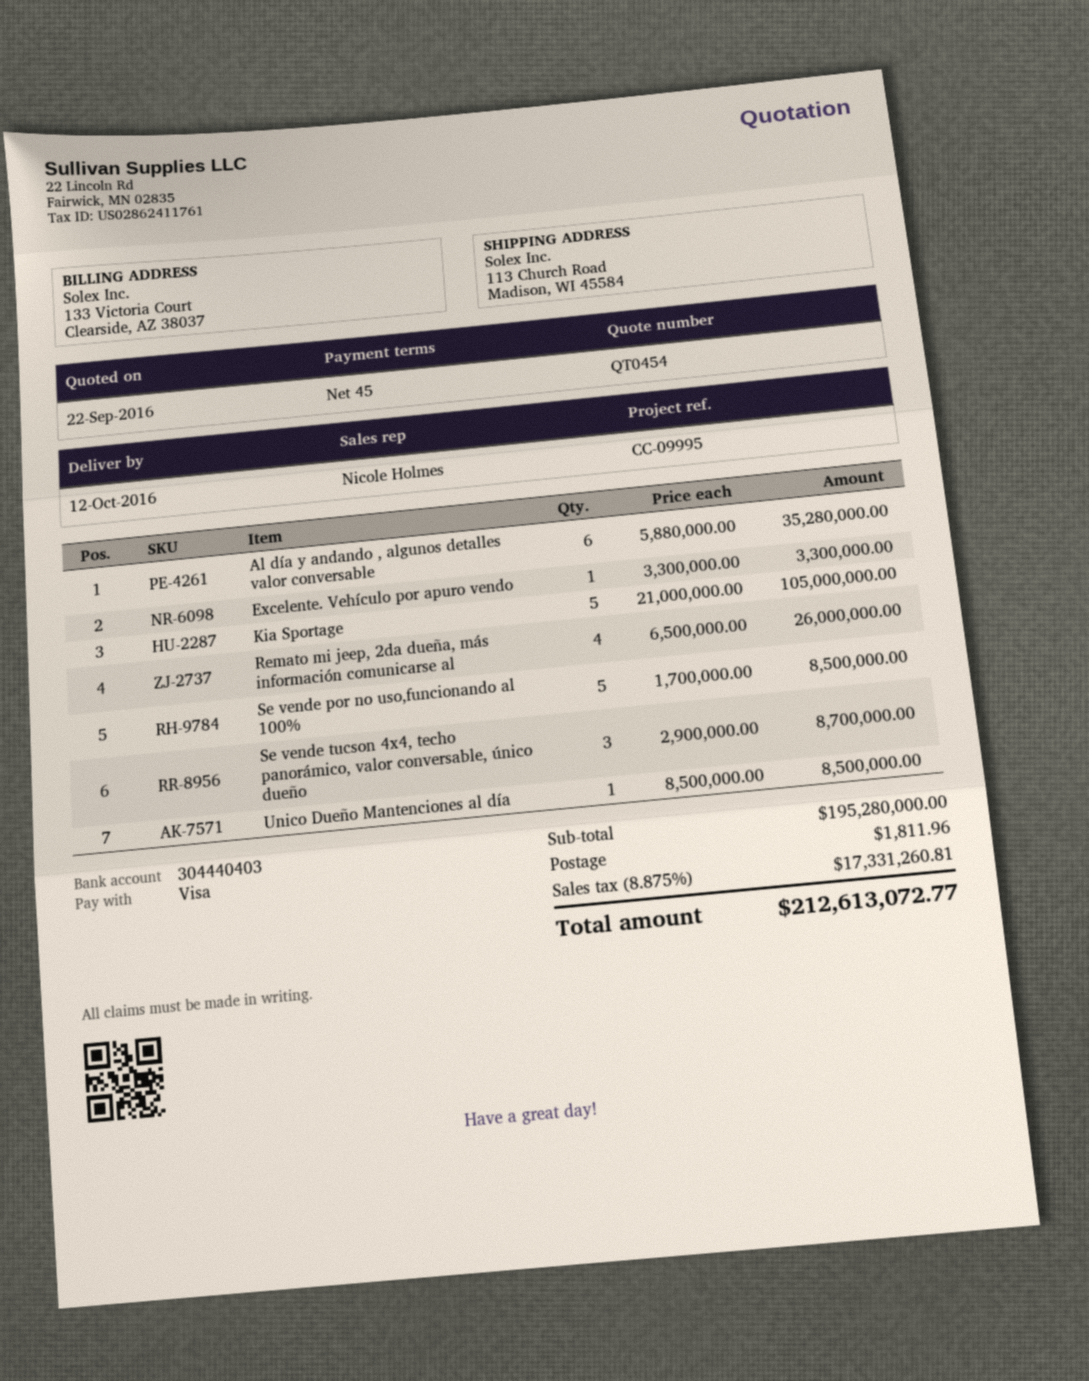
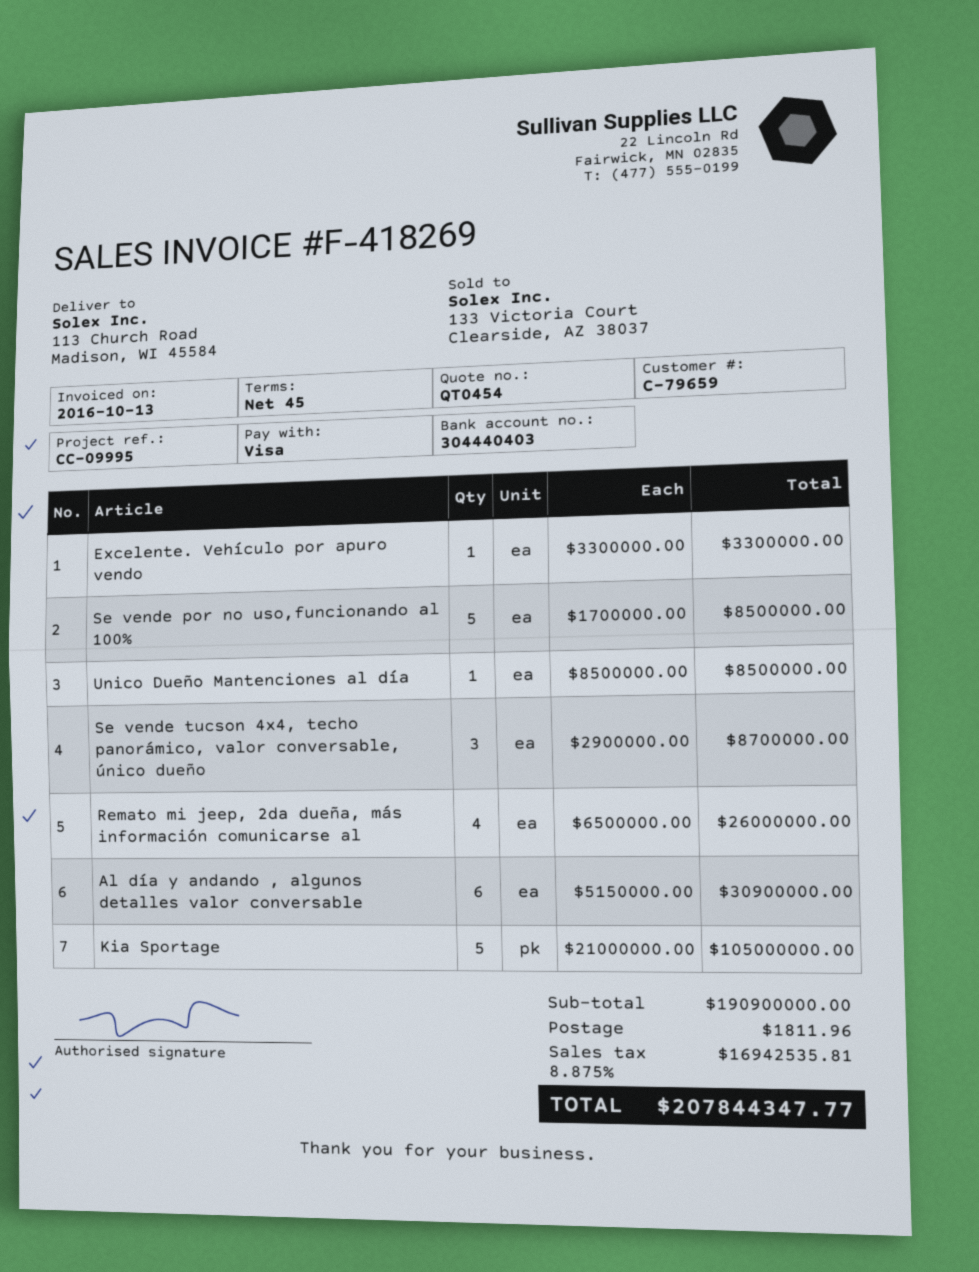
Al día y andando , algunos detalles valor conversable: 6 x 5880000.00 = 35280000.00 -> 6 x 5150000.00 = 30900000.00
subtotal: 195280000.00 -> 190900000.00
tax: 8.875% = 17331260.81 -> 8.875% = 16942535.81
total: 212613072.77 -> 207844347.77

